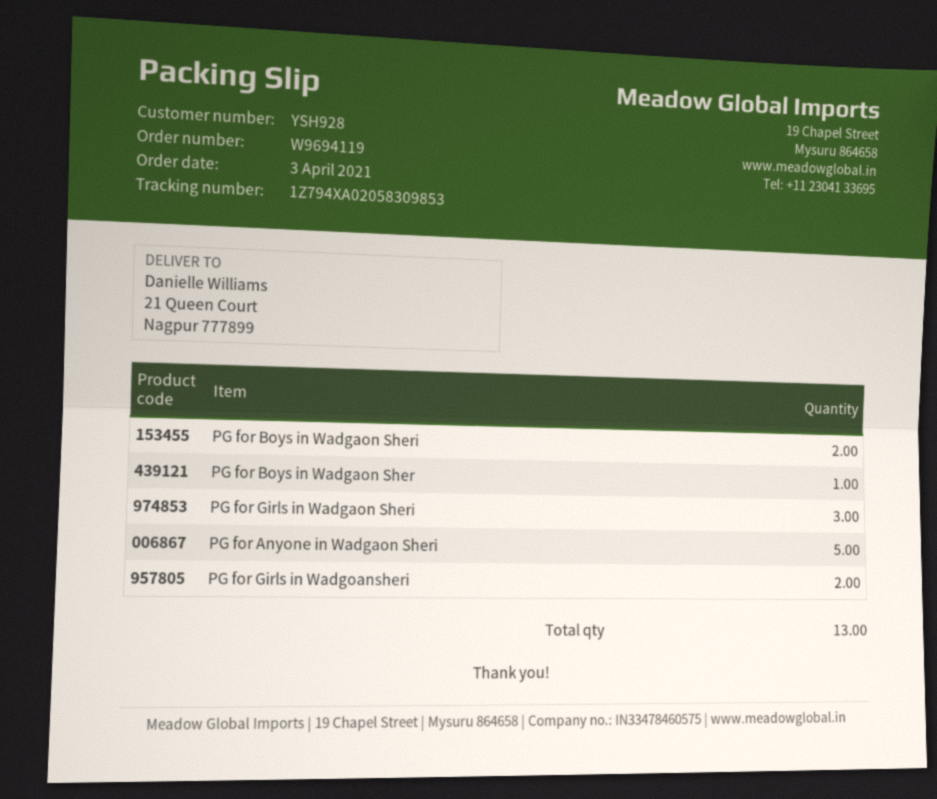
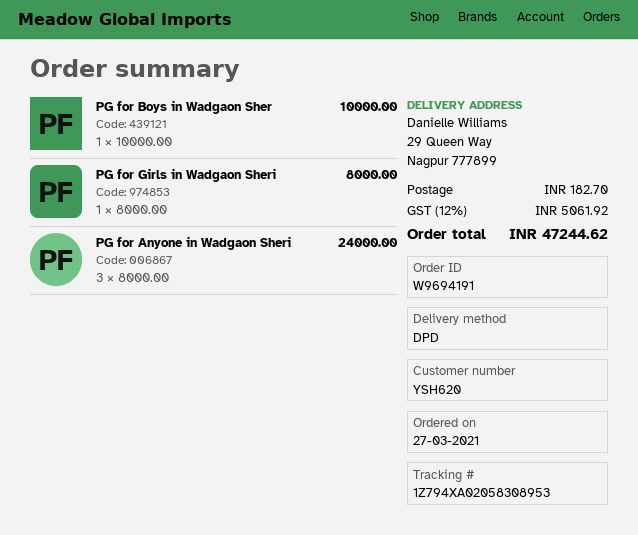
order number: W9694119 -> W9694191
order date: 2021-04-03 -> 2021-03-27
customer number: YSH928 -> YSH620
tracking number: 1Z794XA02058309853 -> 1Z794XA02058308953
ship to: 21 Queen Court, Nagpur 777899 -> 29 Queen Way, Nagpur 777899
PG for Boys in Wadgaon Sheri: 2 -> none
PG for Girls in Wadgaon Sheri: 3 -> 1
PG for Anyone in Wadgaon Sheri: 5 -> 3
PG for Girls in Wadgoansheri: 2 -> none

